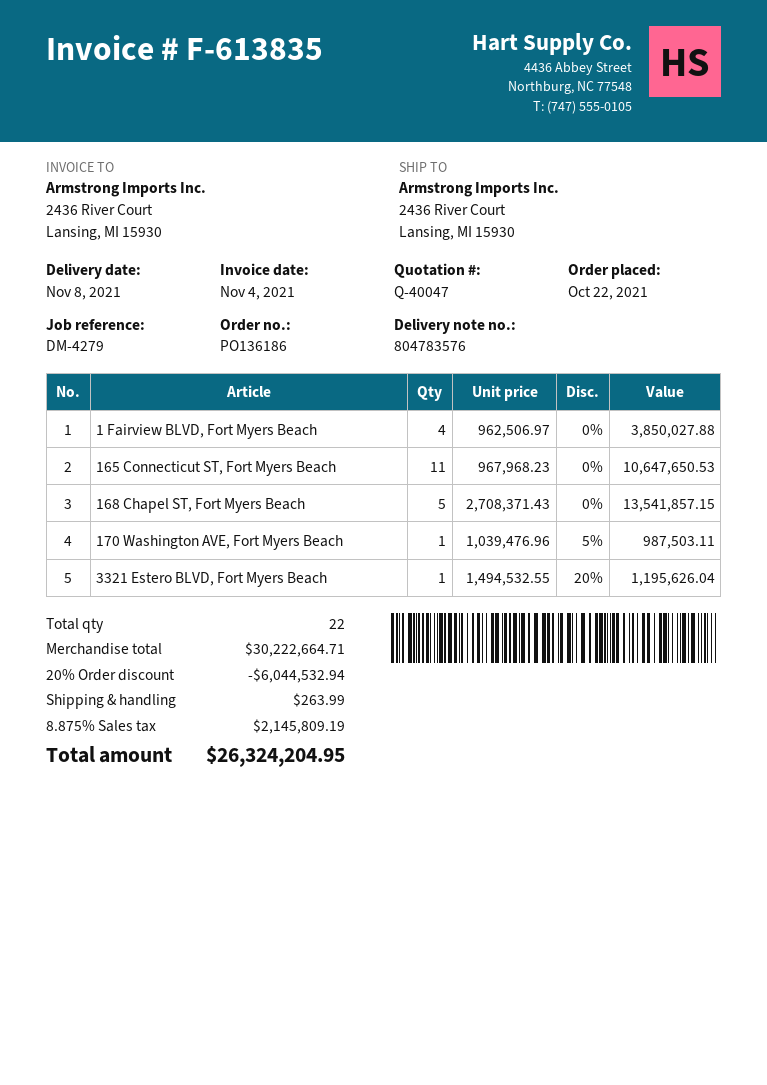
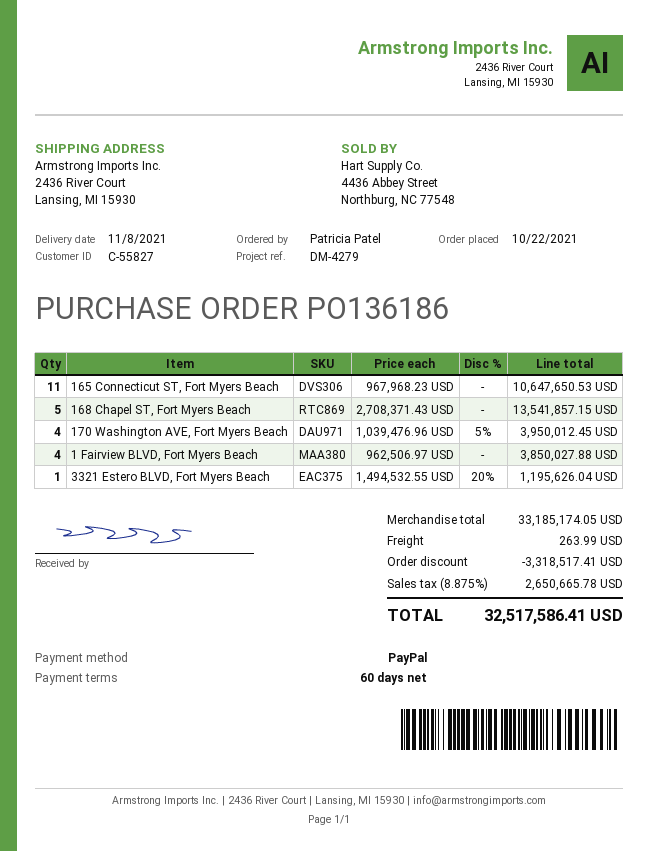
170 Washington AVE, Fort Myers Beach: 1 x 1039476.96 - 5% = 987503.11 -> 4 x 1039476.96 - 5% = 3950012.45
subtotal: 30222664.71 -> 33185174.05
discount: 6044532.94 -> 3318517.41
tax: 8.875% = 2145809.19 -> 8.875% = 2650665.78
total: 26324204.95 -> 32517586.41

